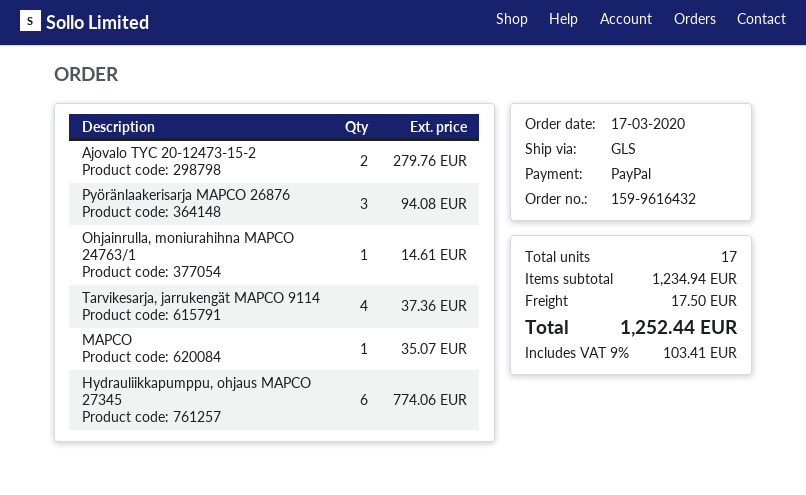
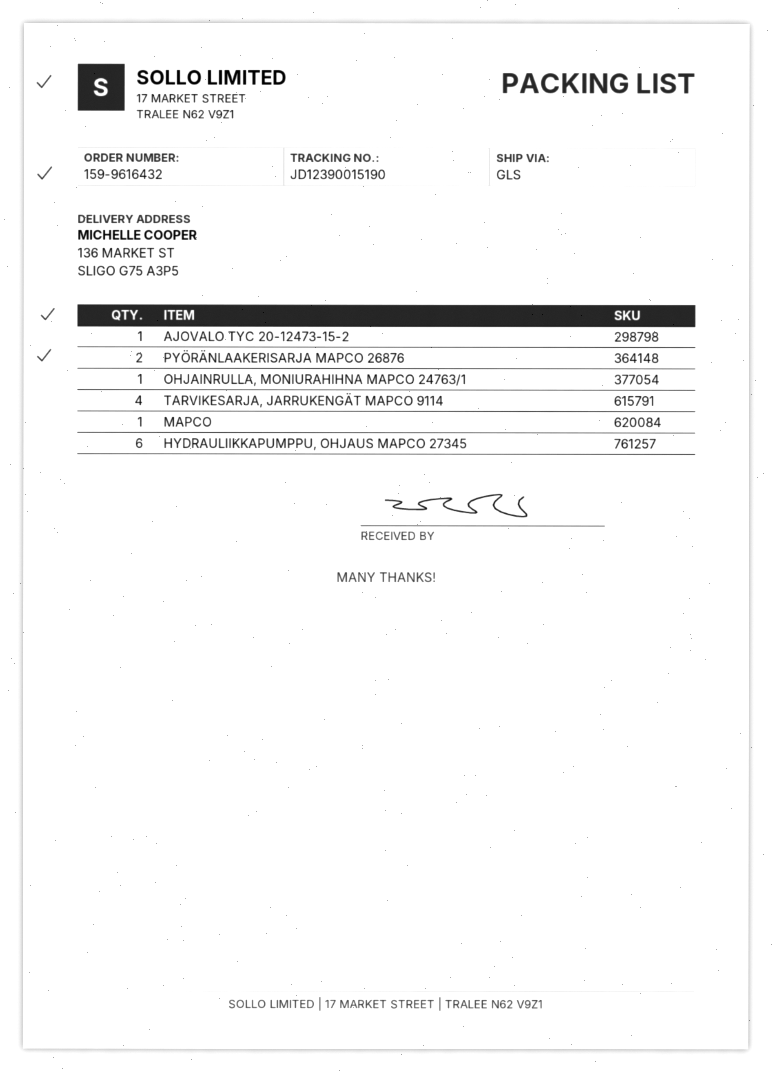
Ajovalo TYC 20-12473-15-2: 2 -> 1
Pyöränlaakerisarja MAPCO 26876: 3 -> 2

